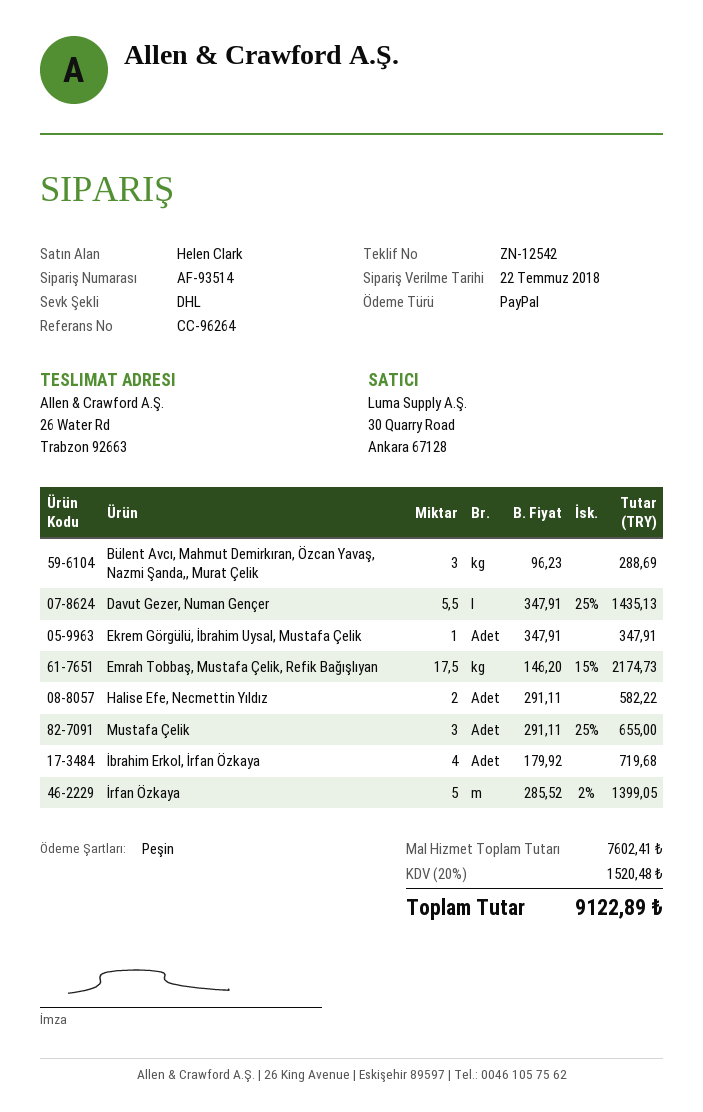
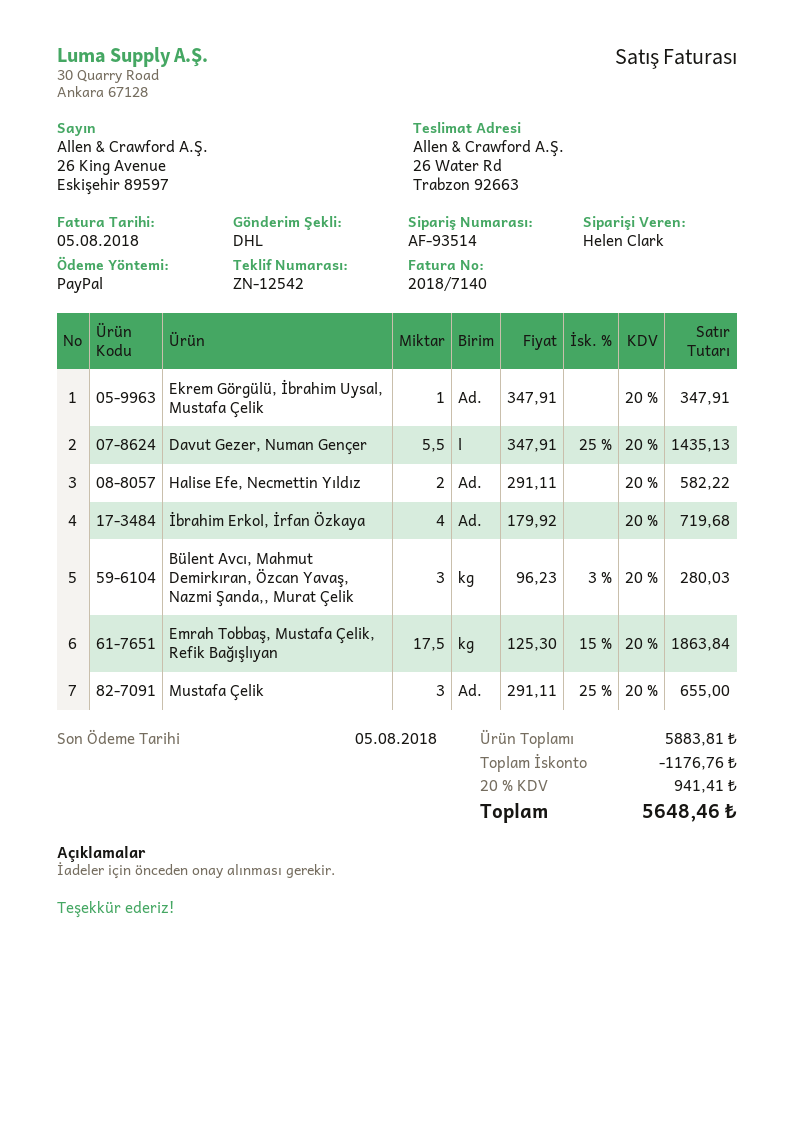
Bülent Avcı, Mahmut Demirkıran, Özcan Yavaş, Nazmi Şanda,, Murat Çelik: 3 x 96.23 = 288.69 -> 3 x 96.23 - 3% = 280.03
Emrah Tobbaş, Mustafa Çelik, Refik Bağışlıyan: 17.5 x 146.20 - 15% = 2174.73 -> 17.5 x 125.30 - 15% = 1863.84
İrfan Özkaya: 5 x 285.52 - 2% = 1399.05 -> none
subtotal: 7602.41 -> 5883.81
discount: none -> 1176.76
tax: 20% = 1520.48 -> 20% = 941.41
total: 9122.89 -> 5648.46

